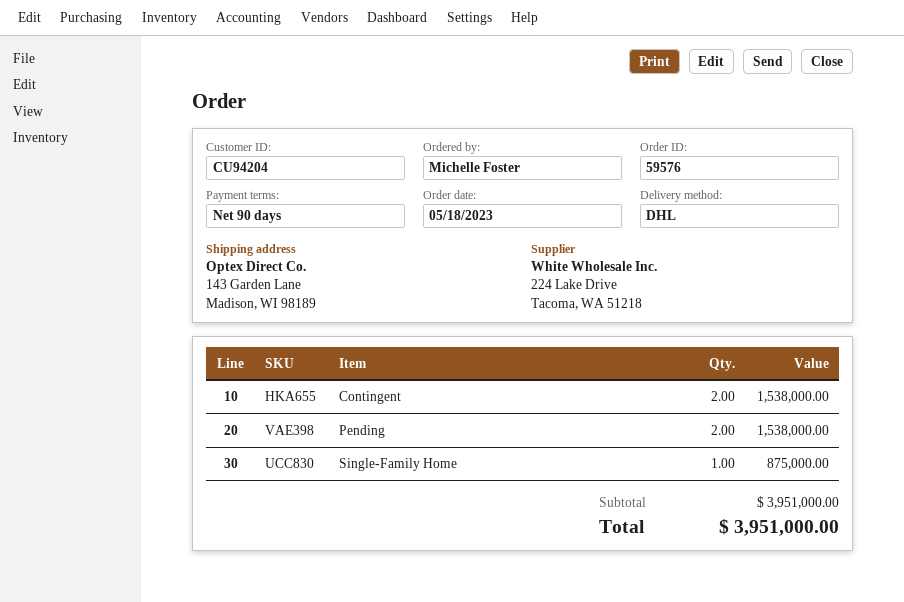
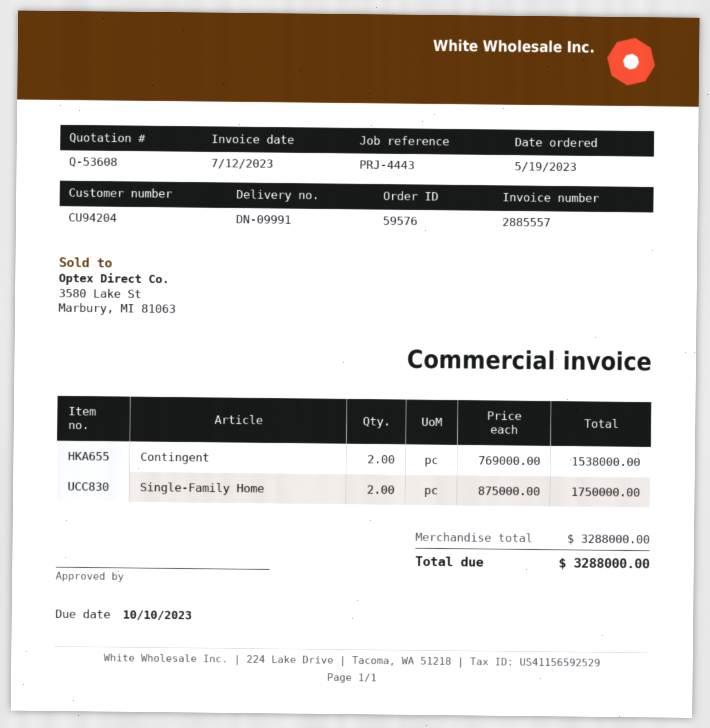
order date: 2023-05-18 -> 2023-05-19
Pending: 2 for 1538000.00 -> none
Single-Family Home: 1 for 875000.00 -> 2 for 1750000.00
subtotal: 3951000.00 -> 3288000.00
total: 3951000.00 -> 3288000.00

